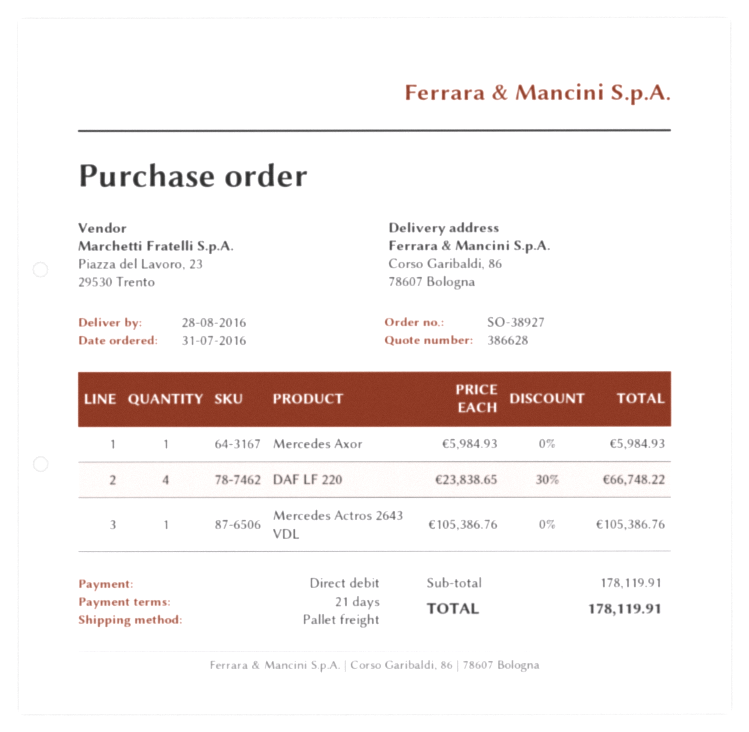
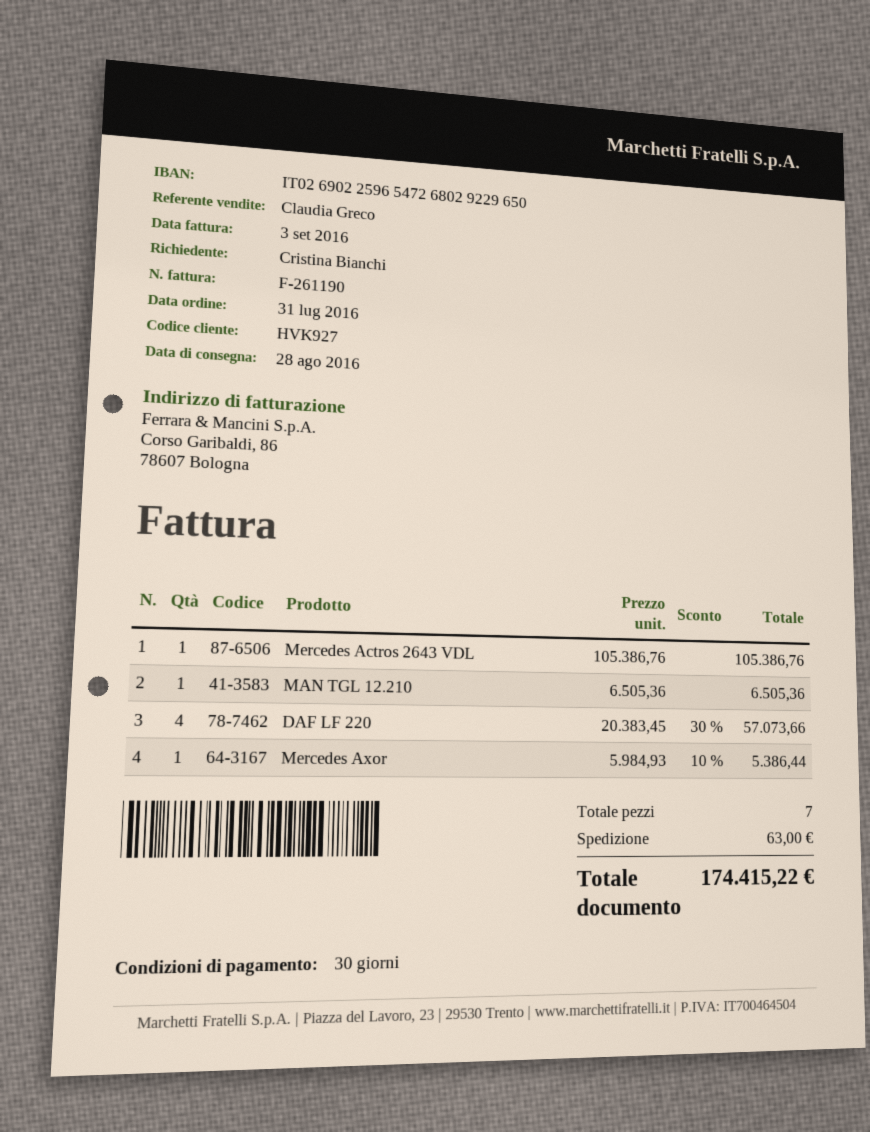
payment terms: 21 days -> 30 days
Mercedes Axor: 1 x 5984.93 = 5984.93 -> 1 x 5984.93 - 10% = 5386.44
DAF LF 220: 4 x 23838.65 - 30% = 66748.22 -> 4 x 20383.45 - 30% = 57073.66
MAN TGL 12.210: none -> 1 x 6505.36 = 6505.36
shipping: none -> 63.00
total: 178119.91 -> 174415.22

